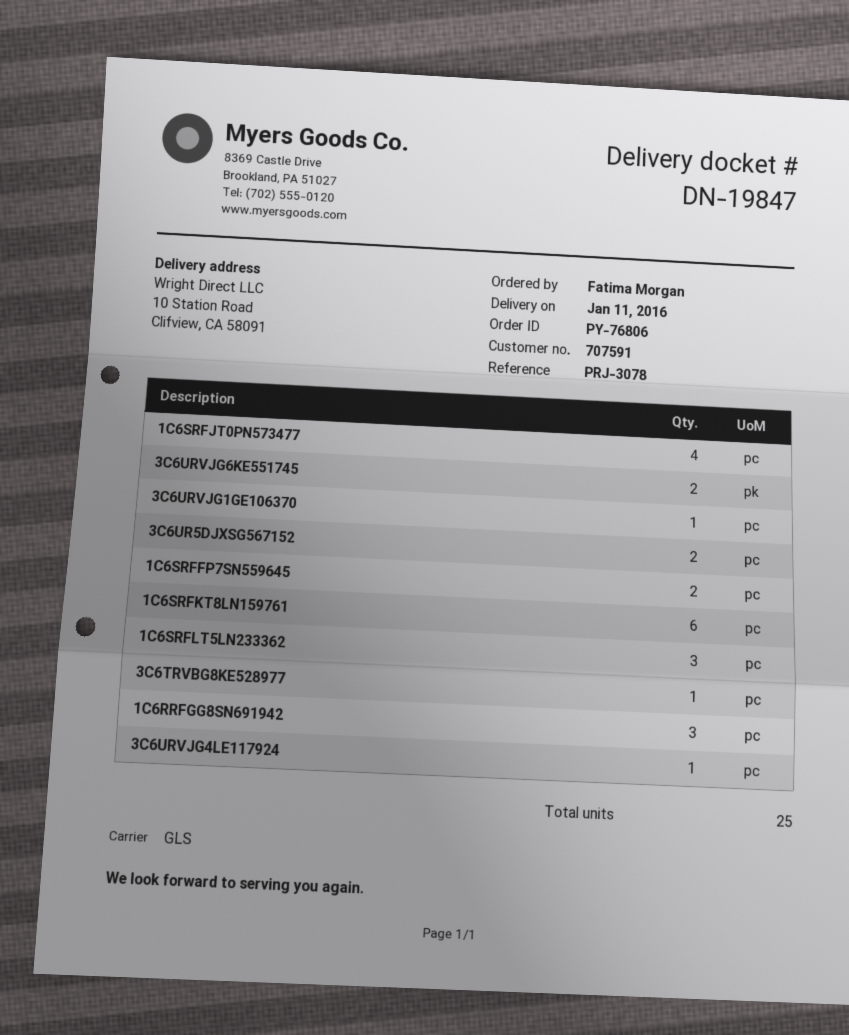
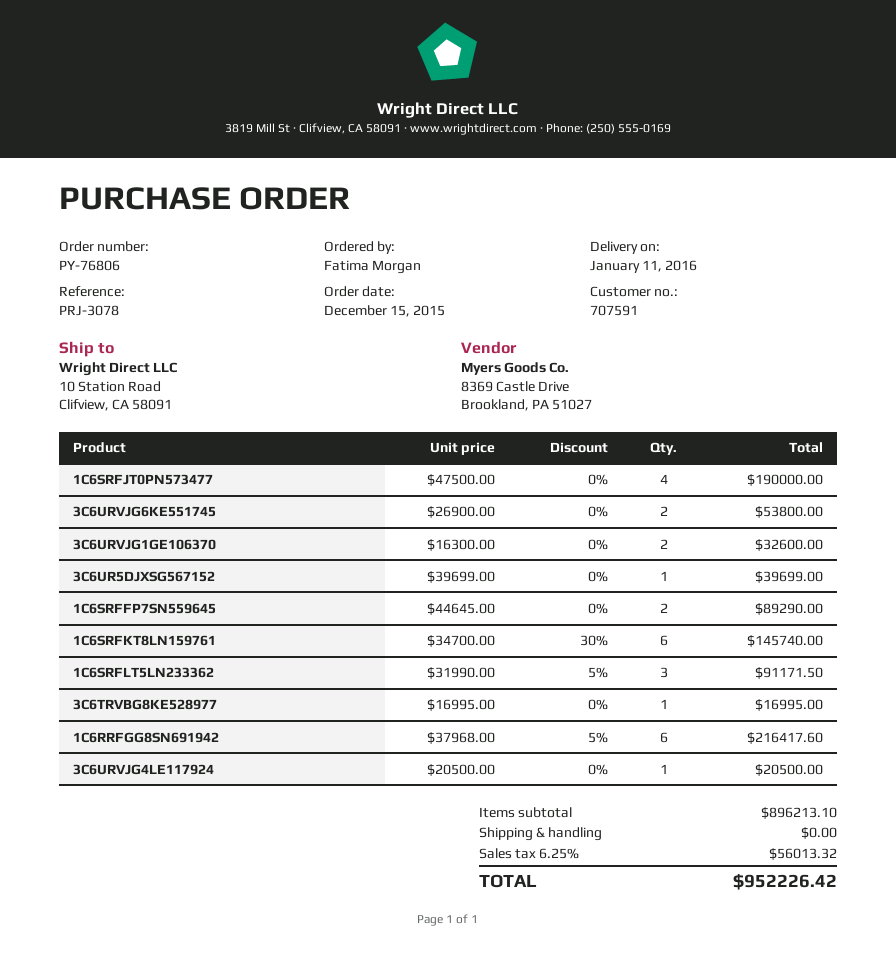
3C6URVJG1GE106370: 1 -> 2
3C6UR5DJXSG567152: 2 -> 1
1C6RRFGG8SN691942: 3 -> 6

